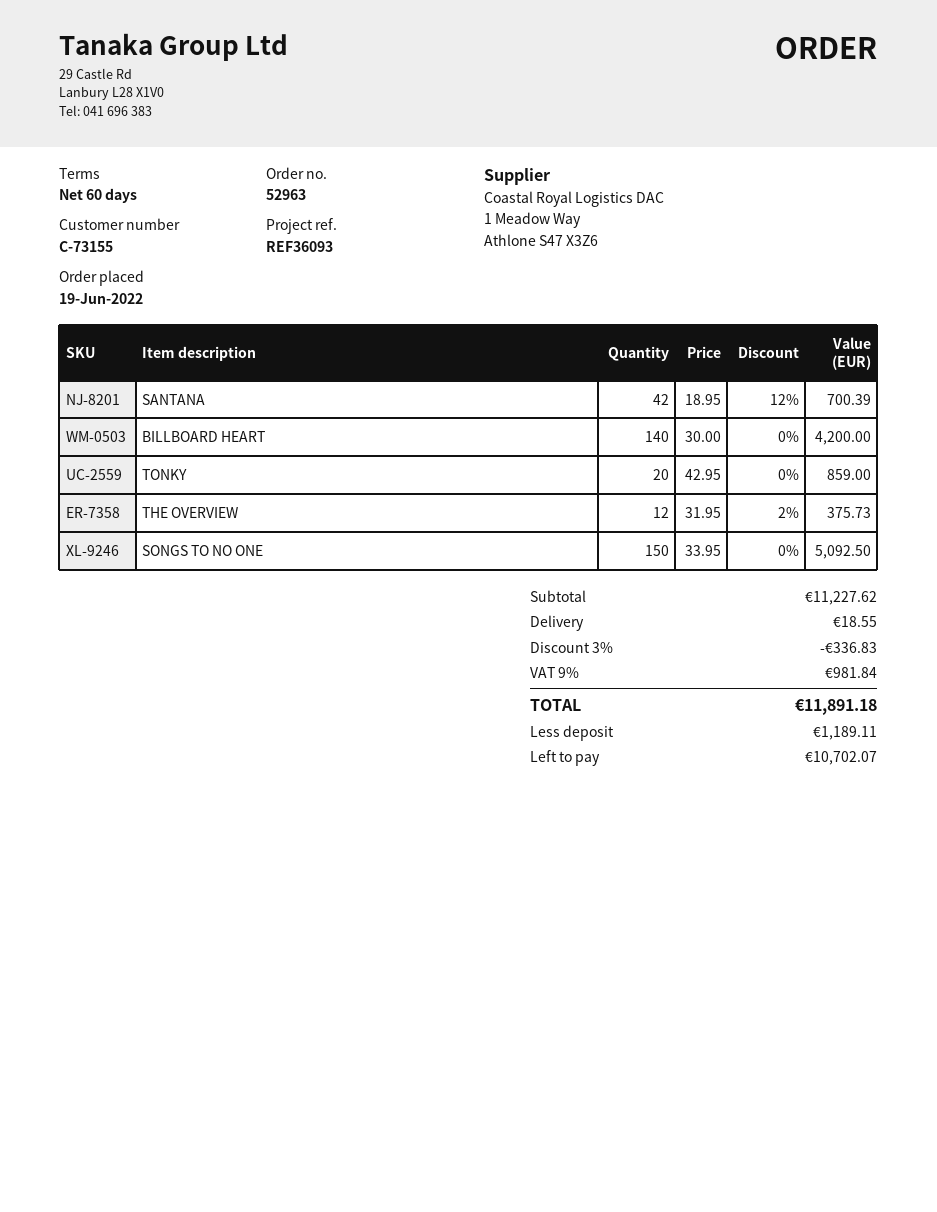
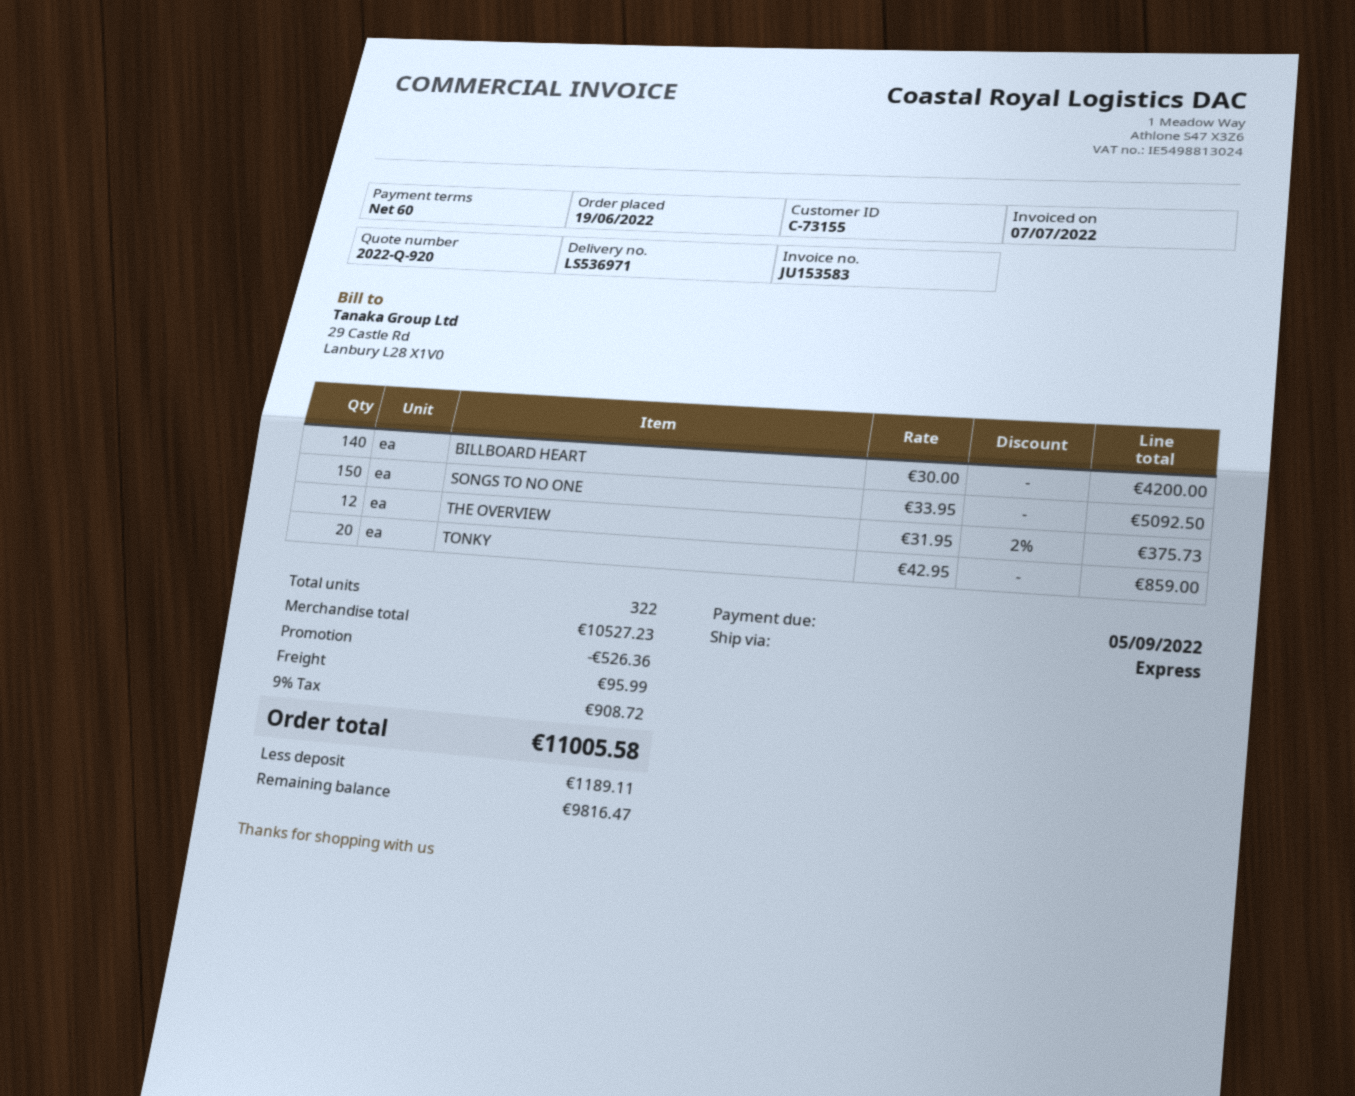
SANTANA: 42 x 18.95 - 12% = 700.39 -> none
subtotal: 11227.62 -> 10527.23
discount: 336.83 -> 526.36
shipping: 18.55 -> 95.99
tax: 9% = 981.84 -> 9% = 908.72
total: 11891.18 -> 11005.58
balance: 10702.07 -> 9816.47

